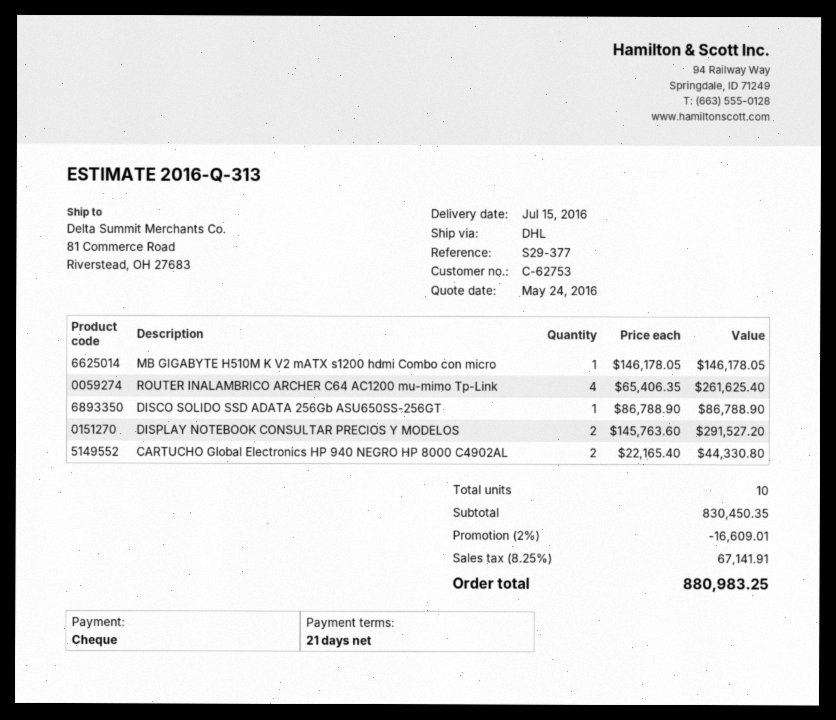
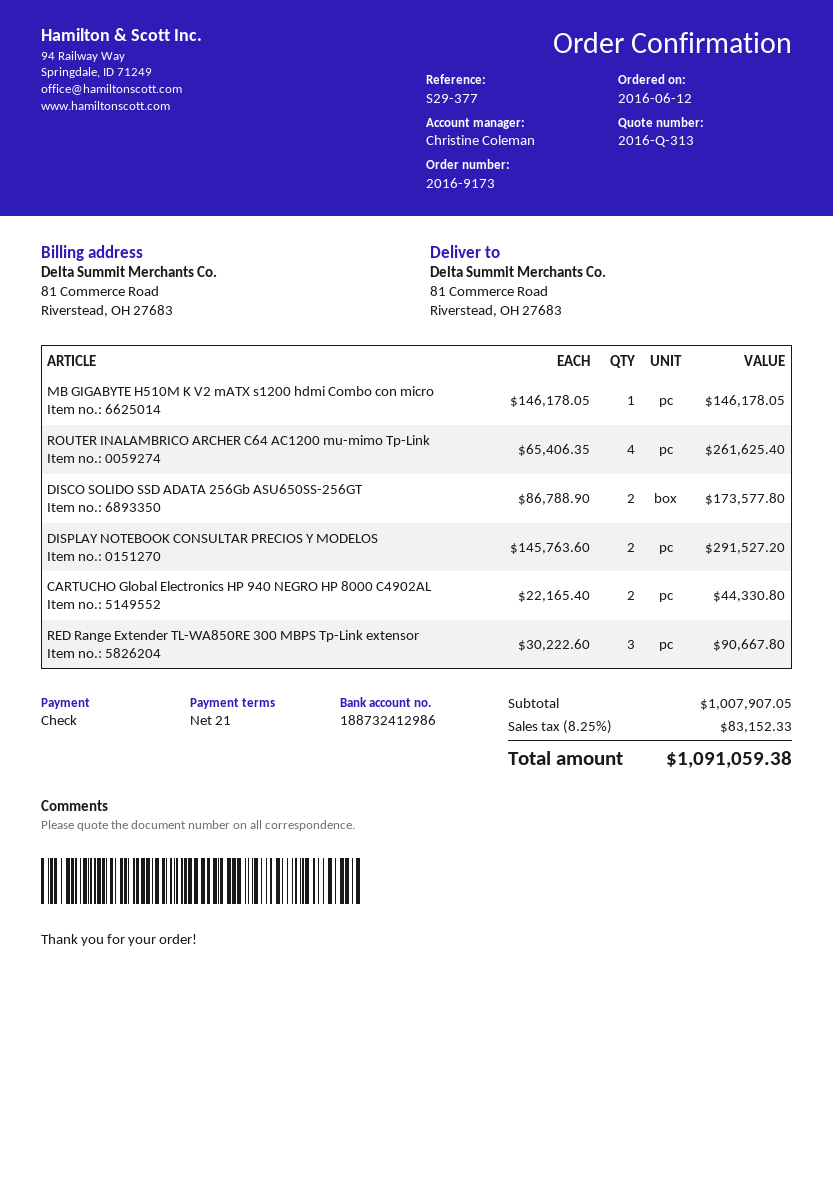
DISCO SOLIDO SSD ADATA 256Gb ASU650SS-256GT: 1 x 86788.90 = 86788.90 -> 2 x 86788.90 = 173577.80
RED Range Extender TL-WA850RE 300 MBPS Tp-Link extensor: none -> 3 x 30222.60 = 90667.80
subtotal: 830450.35 -> 1007907.05
discount: 2% = 16609.01 -> none
tax: 8.25% = 67141.91 -> 8.25% = 83152.33
total: 880983.25 -> 1091059.38

